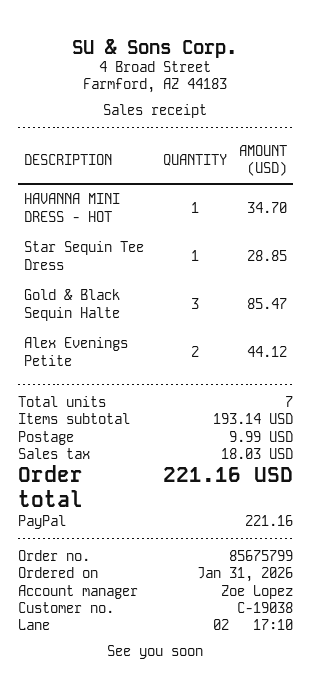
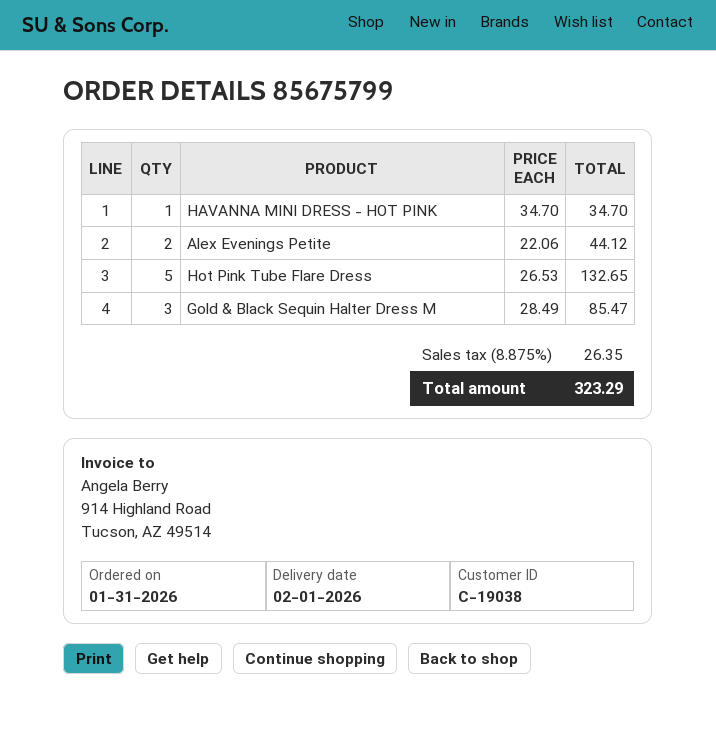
Star Sequin Tee Dress: 1 for 28.85 -> none
Hot Pink Tube Flare Dress: none -> 5 for 132.65
shipping: 9.99 -> none
tax: 18.03 -> 26.35
total: 221.16 -> 323.29

